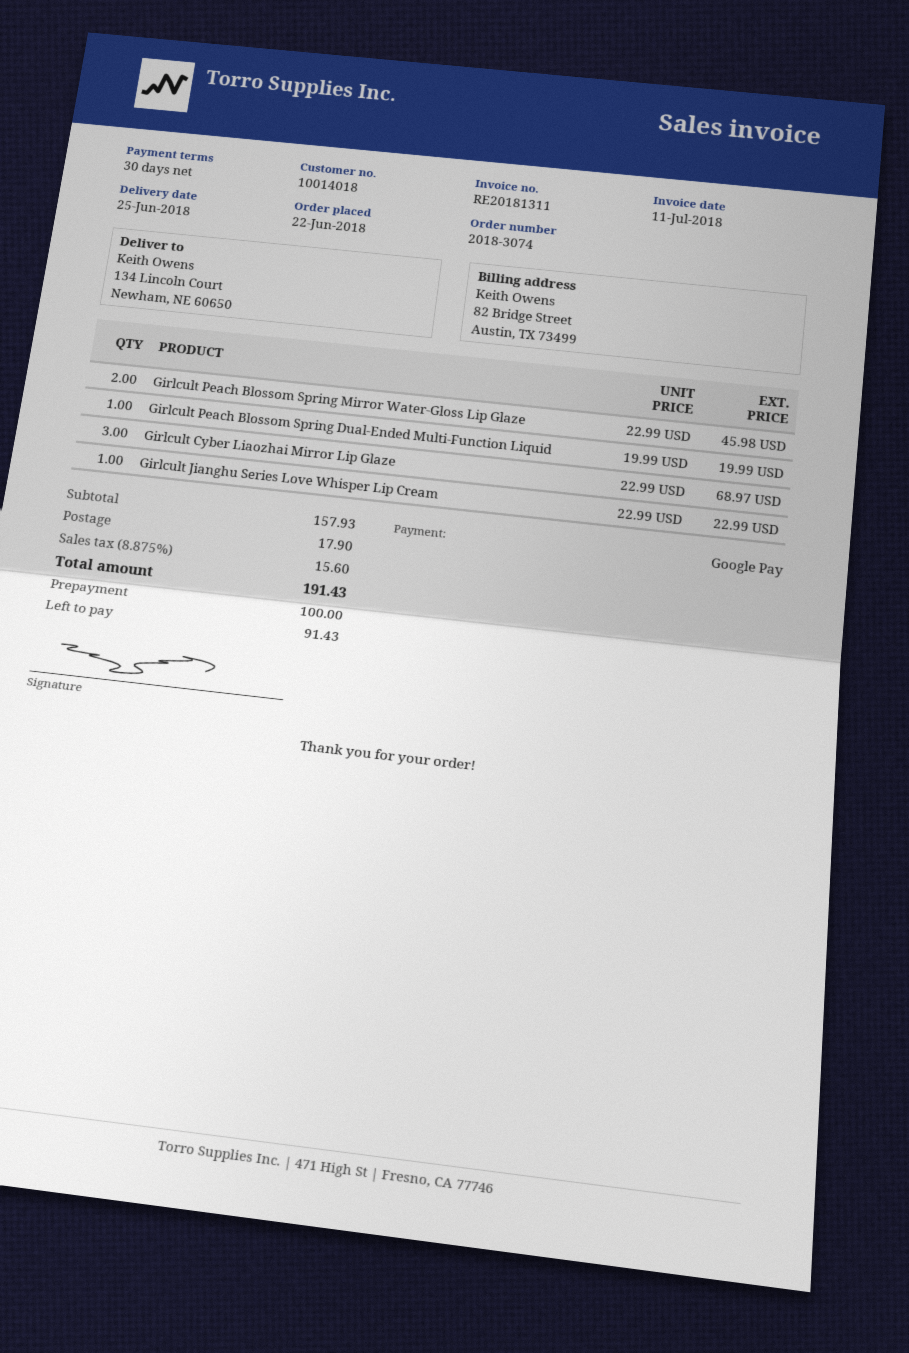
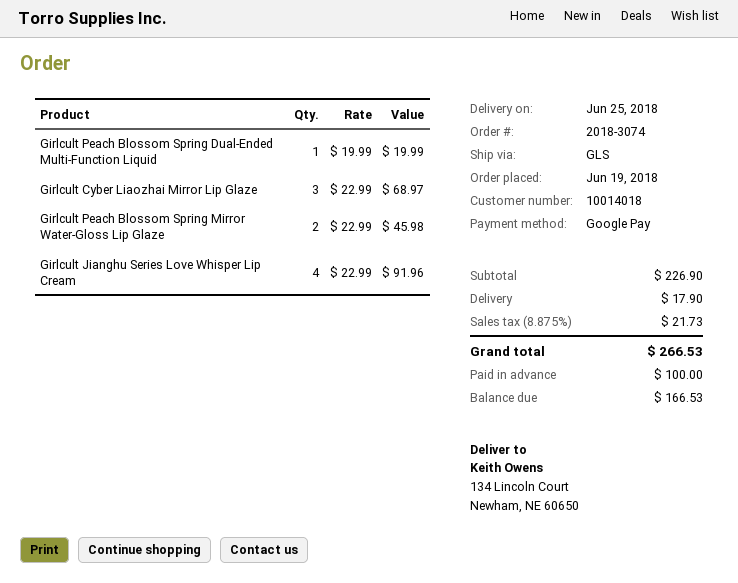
order date: 2018-06-22 -> 2018-06-19
Girlcult Jianghu Series Love Whisper Lip Cream: 1 x 22.99 = 22.99 -> 4 x 22.99 = 91.96
subtotal: 157.93 -> 226.90
tax: 8.875% = 15.60 -> 8.875% = 21.73
total: 191.43 -> 266.53
balance: 91.43 -> 166.53

